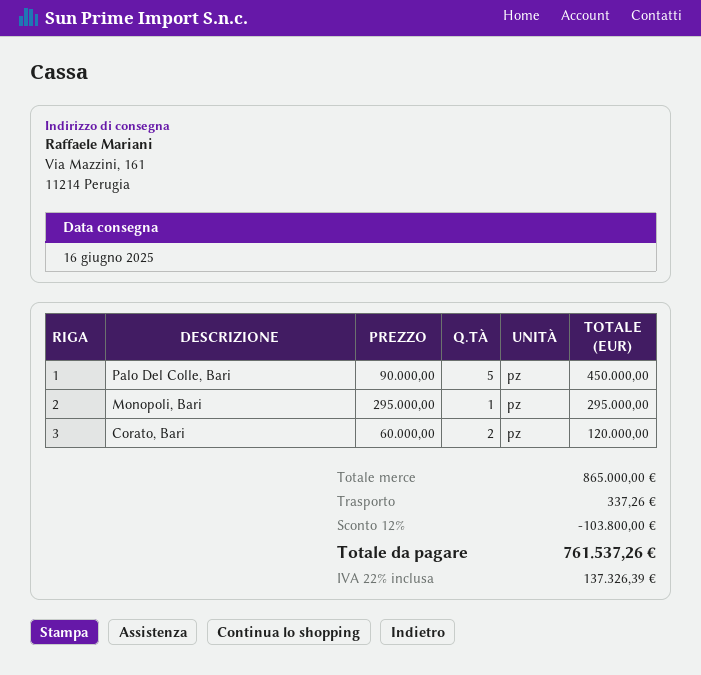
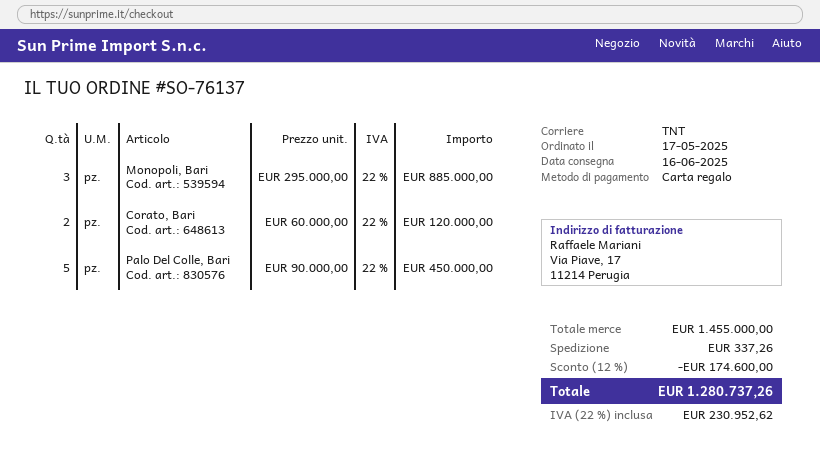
Monopoli, Bari: 1 x 295000.00 = 295000.00 -> 3 x 295000.00 = 885000.00
subtotal: 865000.00 -> 1455000.00
discount: 12% = 103800.00 -> 12% = 174600.00
tax: 22% = 137326.39 -> 22% = 230952.62
total: 761537.26 -> 1280737.26

